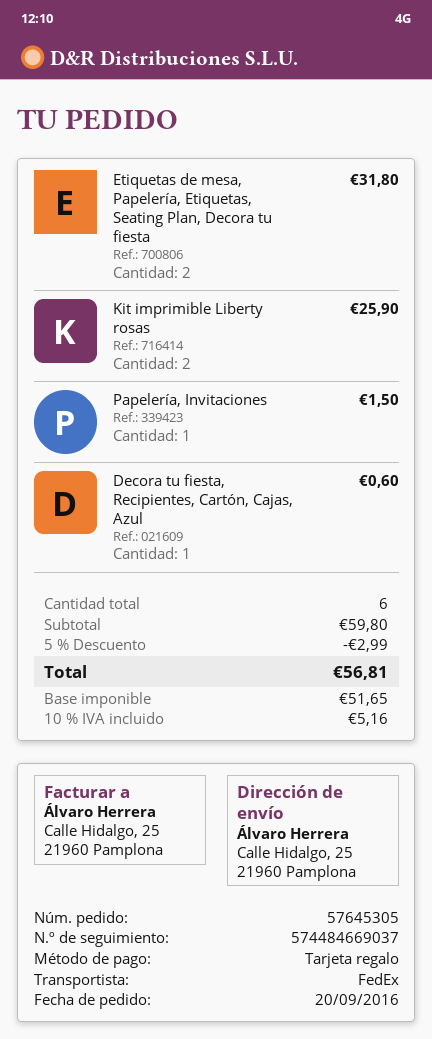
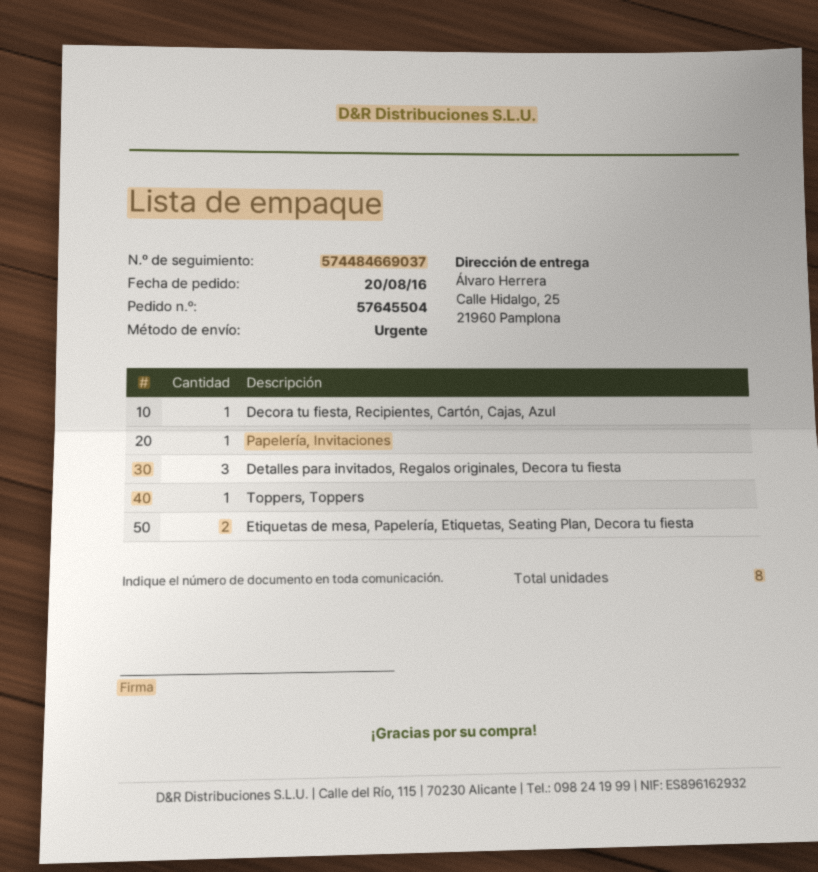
order number: 57645305 -> 57645504
order date: 2016-09-20 -> 2016-08-20
shipping method: FedEx -> express
Kit imprimible Liberty rosas: 2 -> none
Detalles para invitados, Regalos originales, Decora tu fiesta: none -> 3
Toppers, Toppers: none -> 1
total quantity: 6 -> 8

